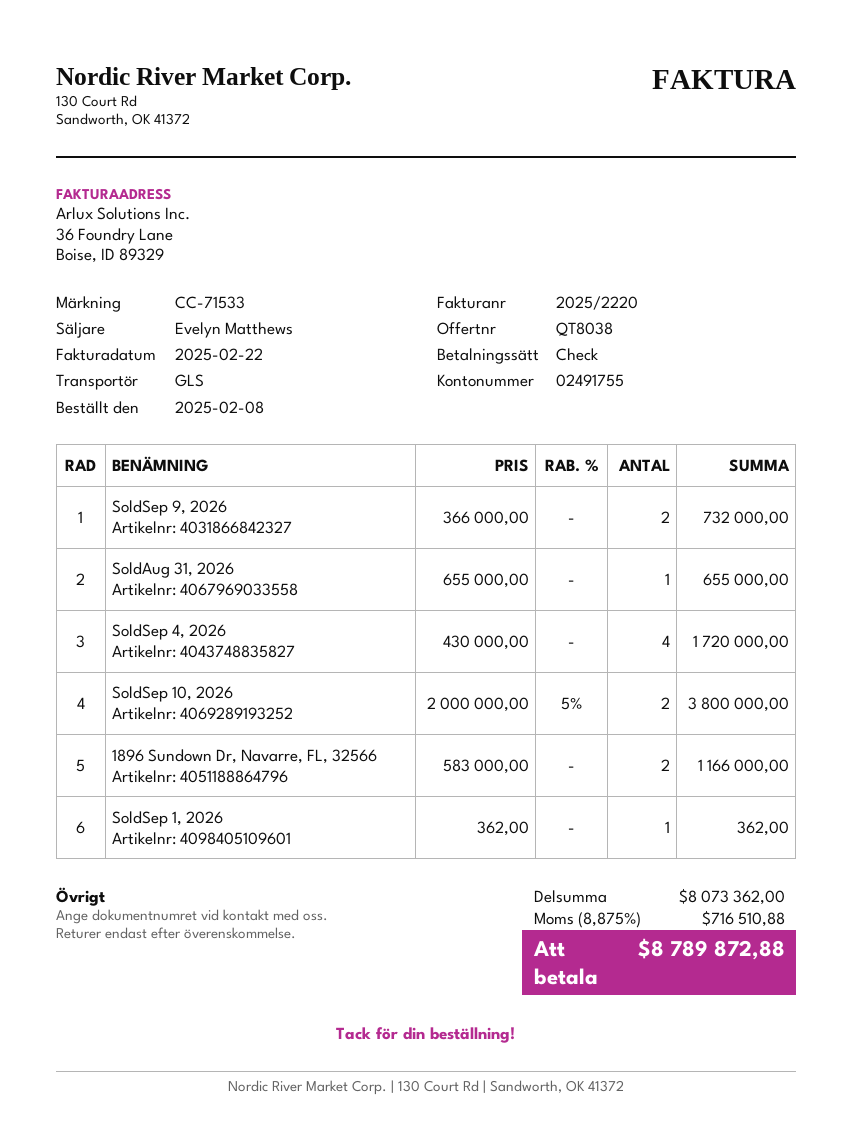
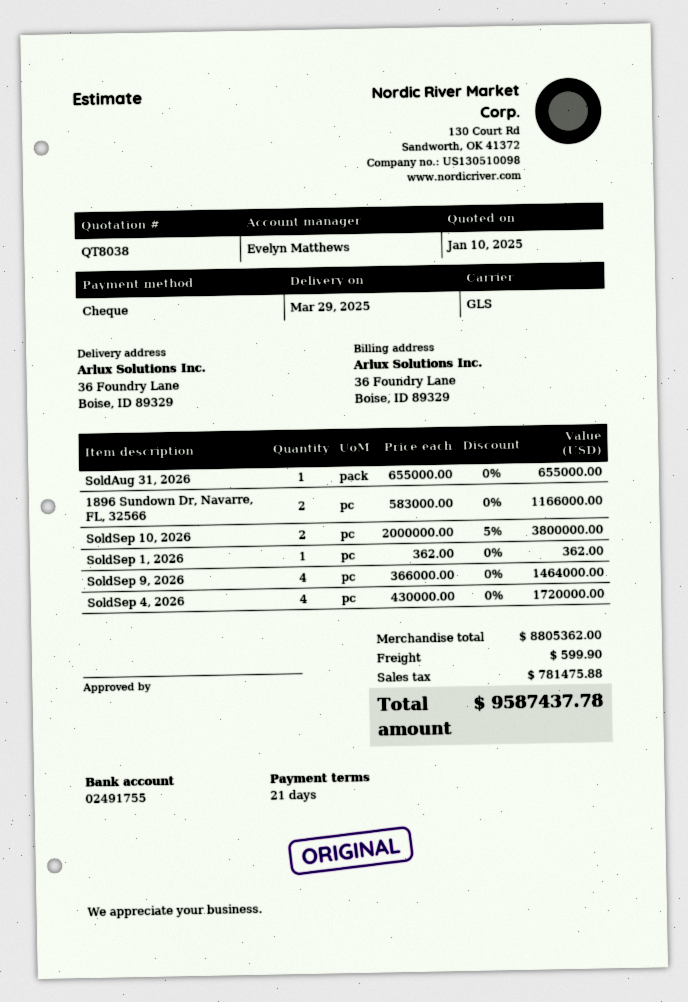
SoldSep 9, 2026: 2 x 366000.00 = 732000.00 -> 4 x 366000.00 = 1464000.00
subtotal: 8073362.00 -> 8805362.00
shipping: none -> 599.90
tax: 716510.88 -> 781475.88
total: 8789872.88 -> 9587437.78

